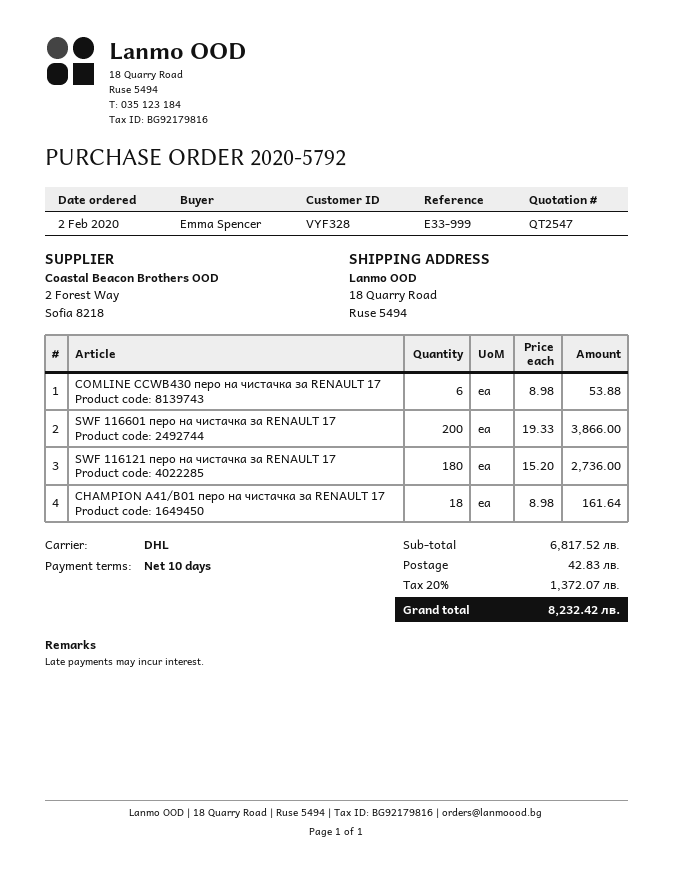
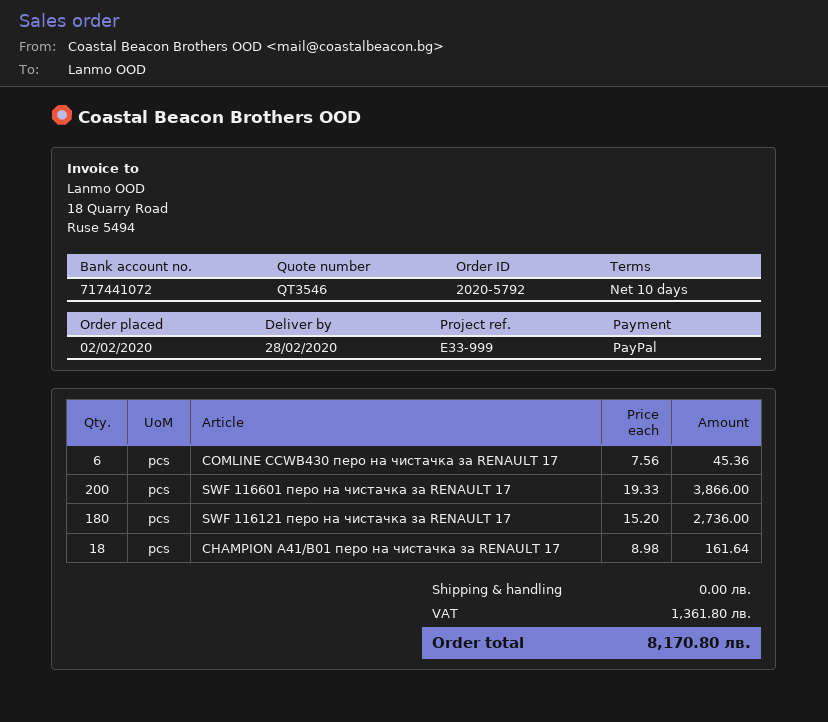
quote number: QT2547 -> QT3546
COMLINE CCWB430 перо на чистачка за RENAULT 17: 6 x 8.98 = 53.88 -> 6 x 7.56 = 45.36
shipping: 42.83 -> 0.00
tax: 1372.07 -> 1361.80
total: 8232.42 -> 8170.80

